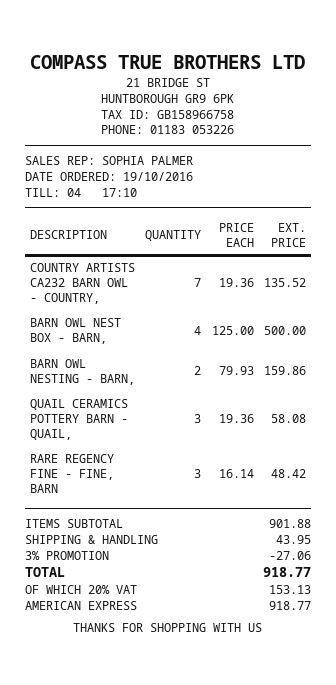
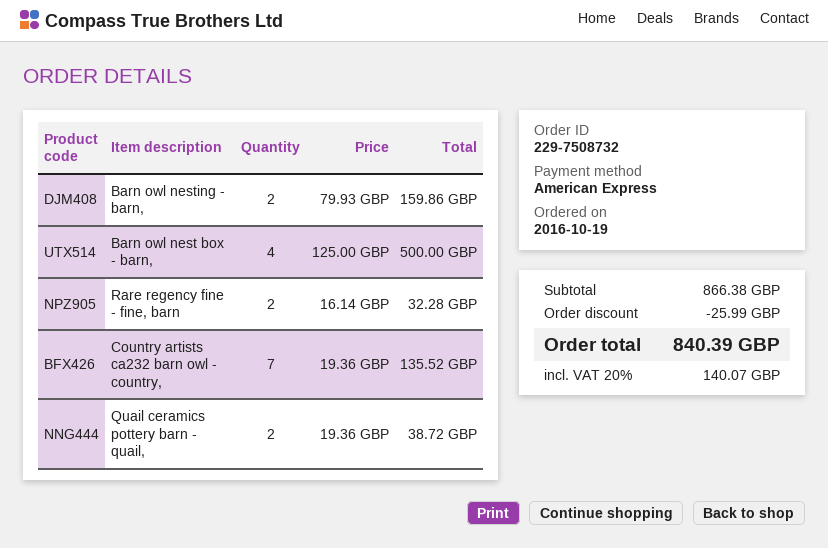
QUAIL CERAMICS POTTERY BARN - QUAIL,: 3 x 19.36 = 58.08 -> 2 x 19.36 = 38.72
RARE REGENCY FINE - FINE, BARN: 3 x 16.14 = 48.42 -> 2 x 16.14 = 32.28
subtotal: 901.88 -> 866.38
discount: 27.06 -> 25.99
shipping: 43.95 -> none
tax: 20% = 153.13 -> 20% = 140.07
total: 918.77 -> 840.39

